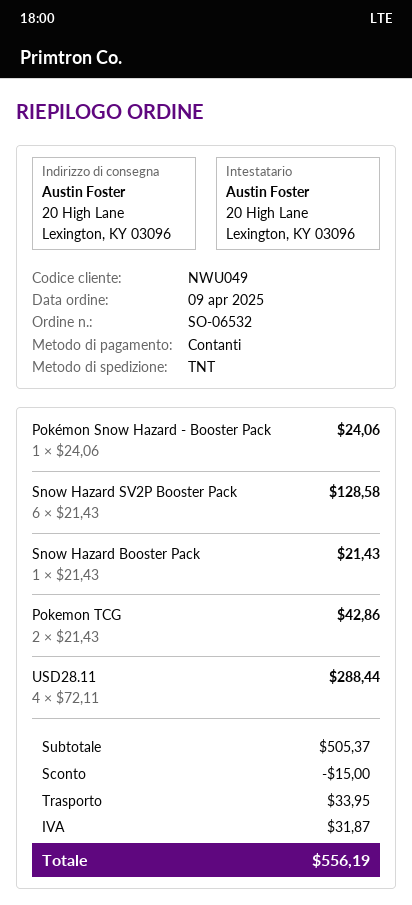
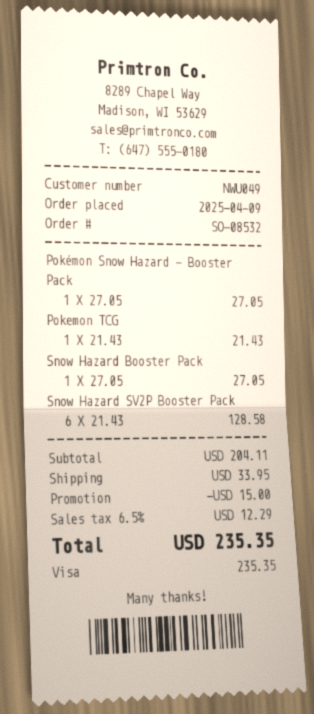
order number: SO-06532 -> SO-08532
payment method: cash -> Visa
Pokémon Snow Hazard - Booster Pack: 1 x 24.06 = 24.06 -> 1 x 27.05 = 27.05
Snow Hazard Booster Pack: 1 x 21.43 = 21.43 -> 1 x 27.05 = 27.05
Pokemon TCG: 2 x 21.43 = 42.86 -> 1 x 21.43 = 21.43
USD28.11: 4 x 72.11 = 288.44 -> none
subtotal: 505.37 -> 204.11
tax: 31.87 -> 12.29
total: 556.19 -> 235.35

